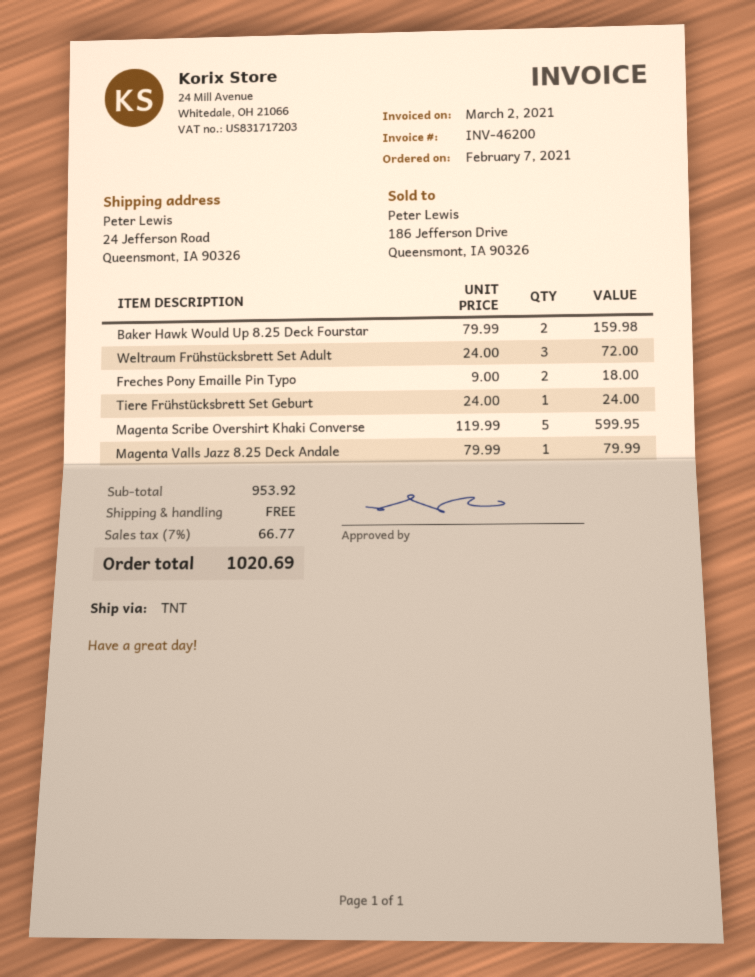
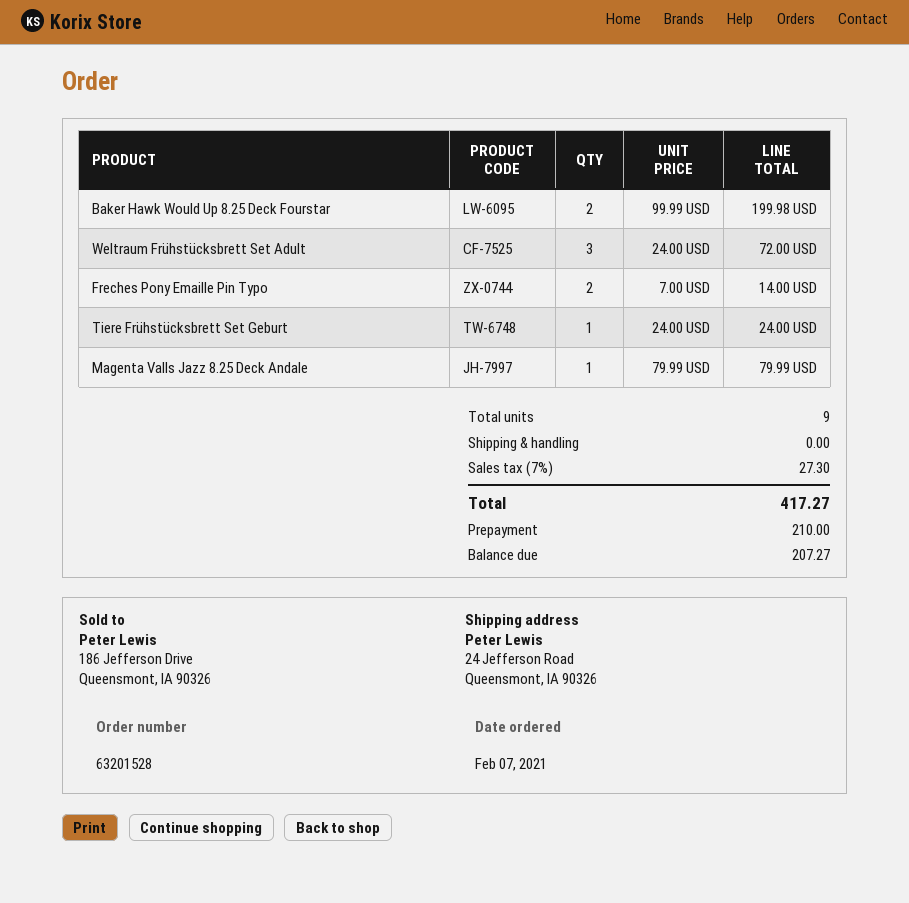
Baker Hawk Would Up 8.25 Deck Fourstar: 2 x 79.99 = 159.98 -> 2 x 99.99 = 199.98
Freches Pony Emaille Pin Typo: 2 x 9.00 = 18.00 -> 2 x 7.00 = 14.00
Magenta Scribe Overshirt Khaki Converse: 5 x 119.99 = 599.95 -> none
tax: 7% = 66.77 -> 7% = 27.30
total: 1020.69 -> 417.27

